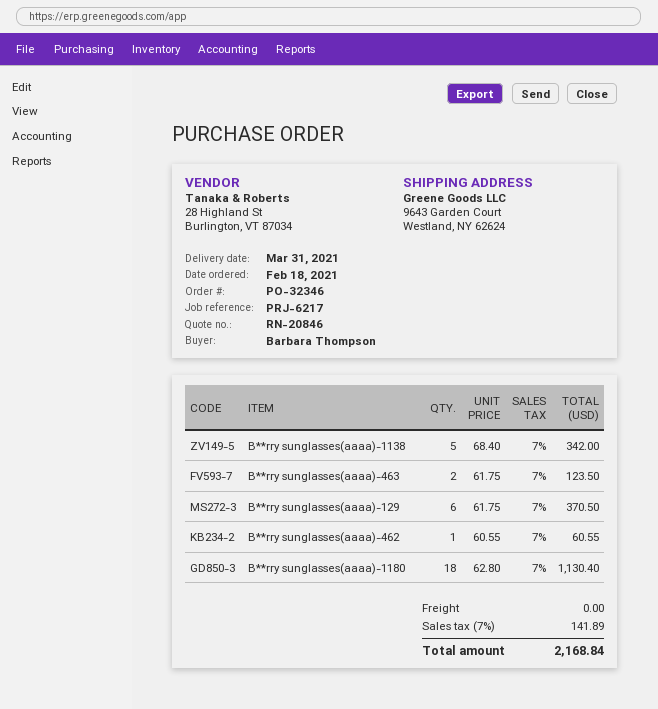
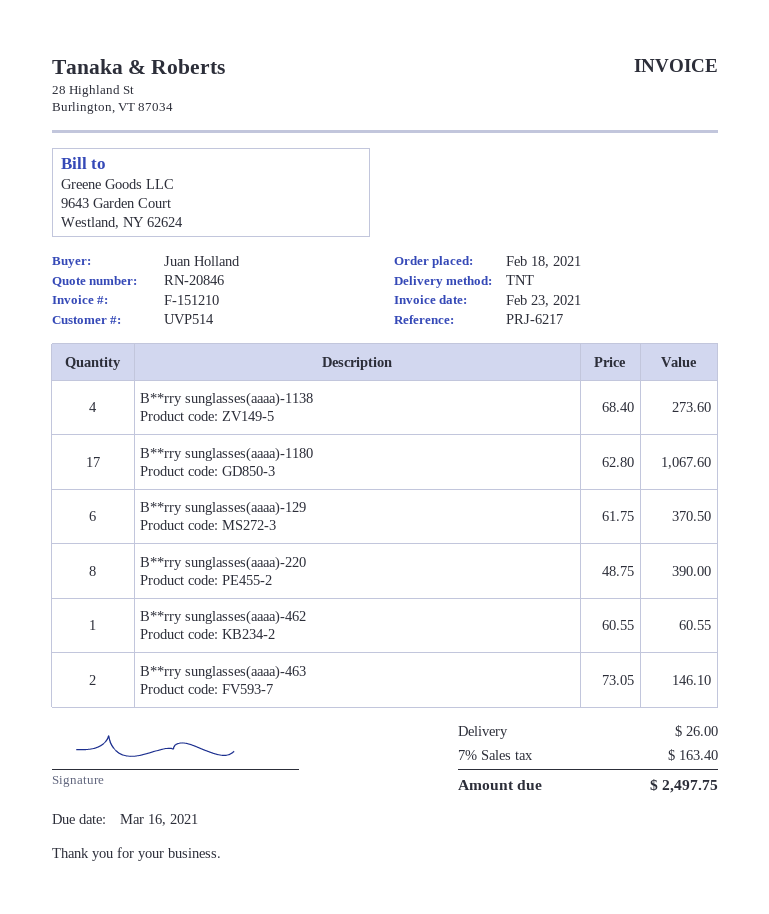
ordered by: Barbara Thompson -> Juan Holland
B**rry sunglasses(aaaa)-1138: 5 x 68.40 = 342.00 -> 4 x 68.40 = 273.60
B**rry sunglasses(aaaa)-463: 2 x 61.75 = 123.50 -> 2 x 73.05 = 146.10
B**rry sunglasses(aaaa)-1180: 18 x 62.80 = 1130.40 -> 17 x 62.80 = 1067.60
B**rry sunglasses(aaaa)-220: none -> 8 x 48.75 = 390.00
shipping: 0.00 -> 26.00
tax: 7% = 141.89 -> 7% = 163.40
total: 2168.84 -> 2497.75

